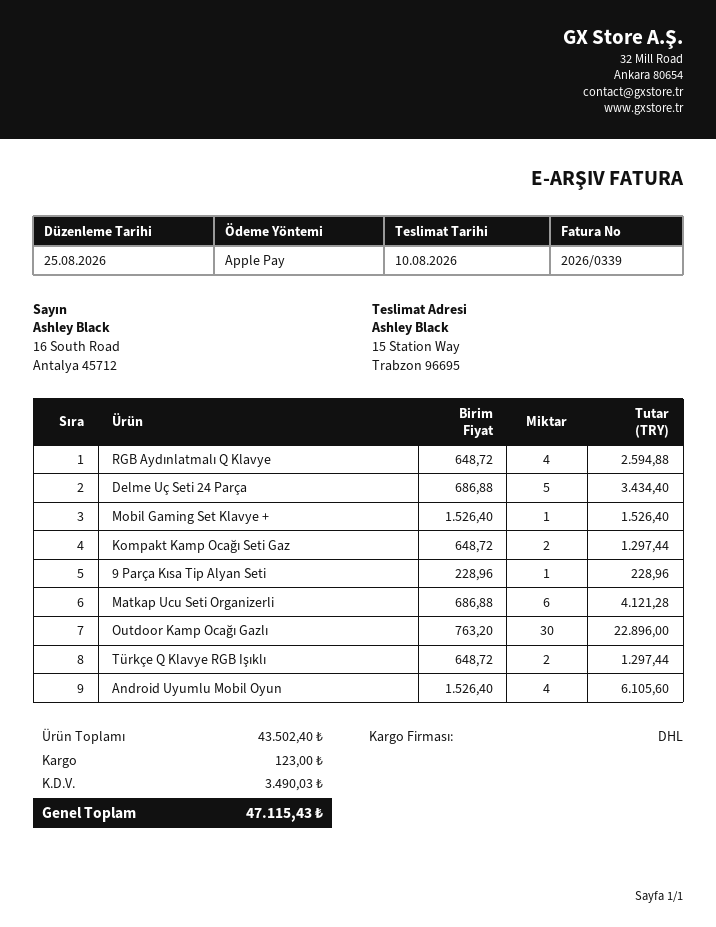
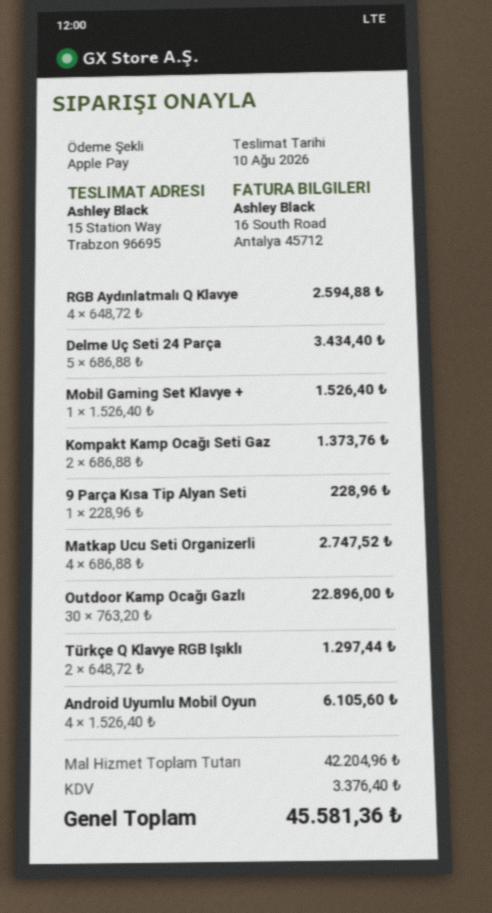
Kompakt Kamp Ocağı Seti Gaz: 2 x 648.72 = 1297.44 -> 2 x 686.88 = 1373.76
Matkap Ucu Seti Organizerli: 6 x 686.88 = 4121.28 -> 4 x 686.88 = 2747.52
subtotal: 43502.40 -> 42204.96
shipping: 123.00 -> none
tax: 3490.03 -> 3376.40
total: 47115.43 -> 45581.36

